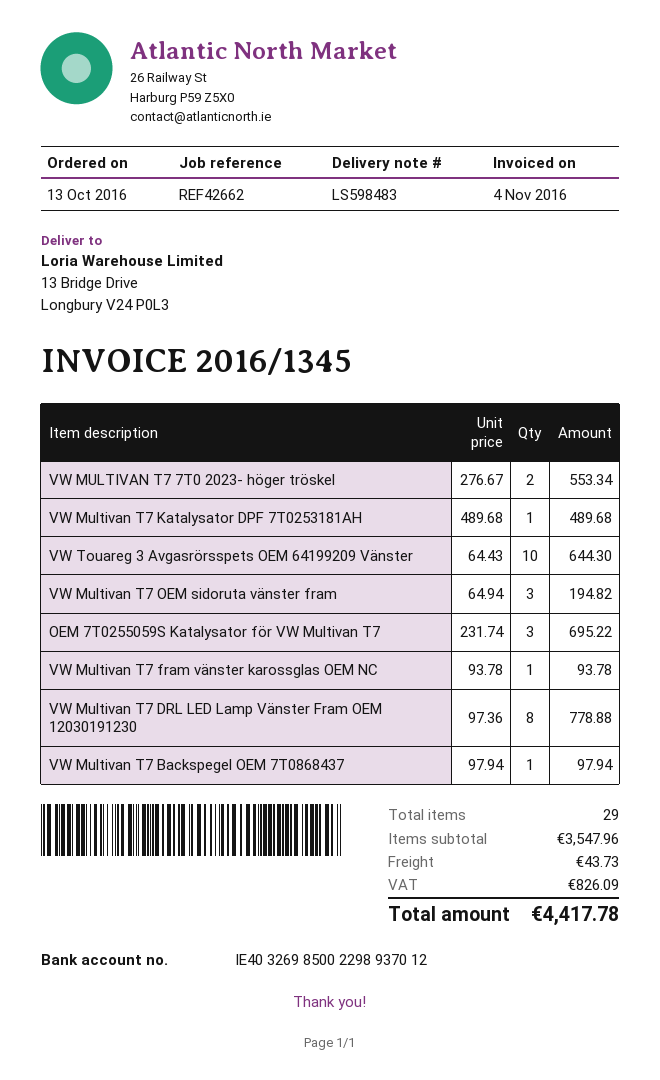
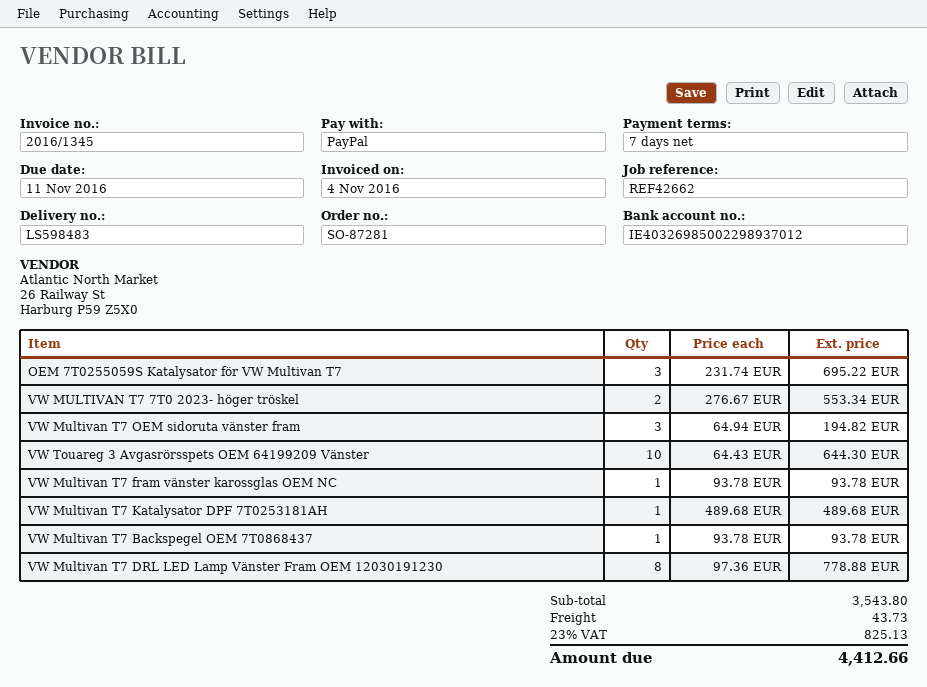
VW Multivan T7 Backspegel OEM 7T0868437: 1 x 97.94 = 97.94 -> 1 x 93.78 = 93.78
subtotal: 3547.96 -> 3543.80
tax: 826.09 -> 825.13
total: 4417.78 -> 4412.66

